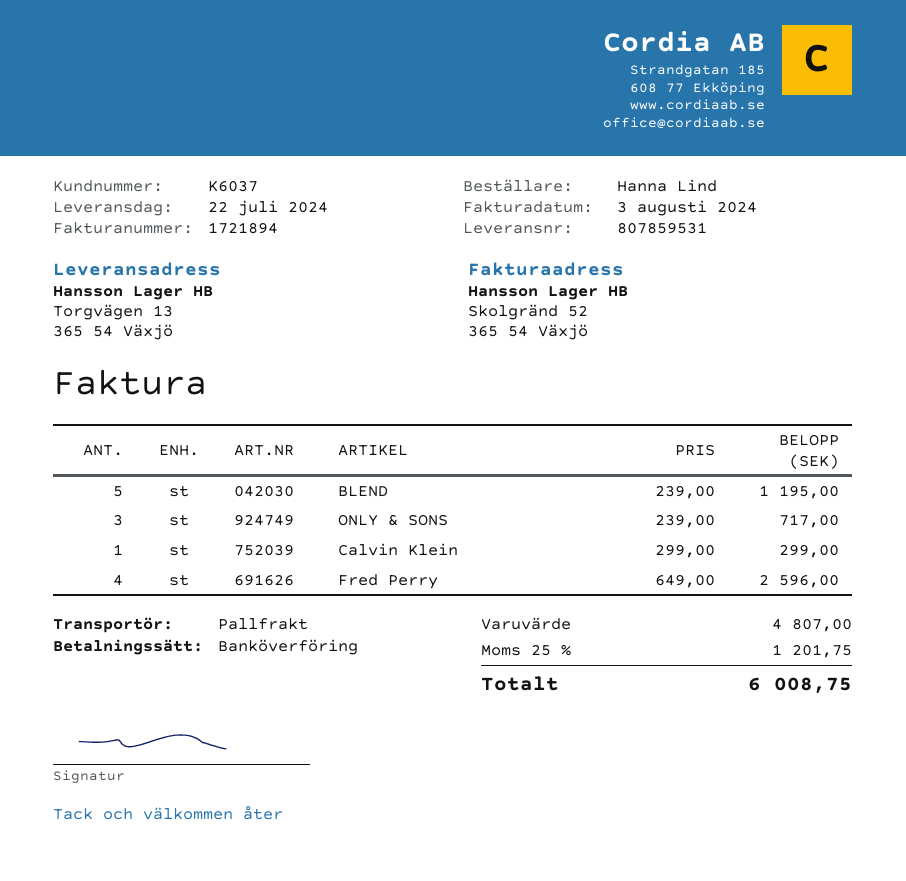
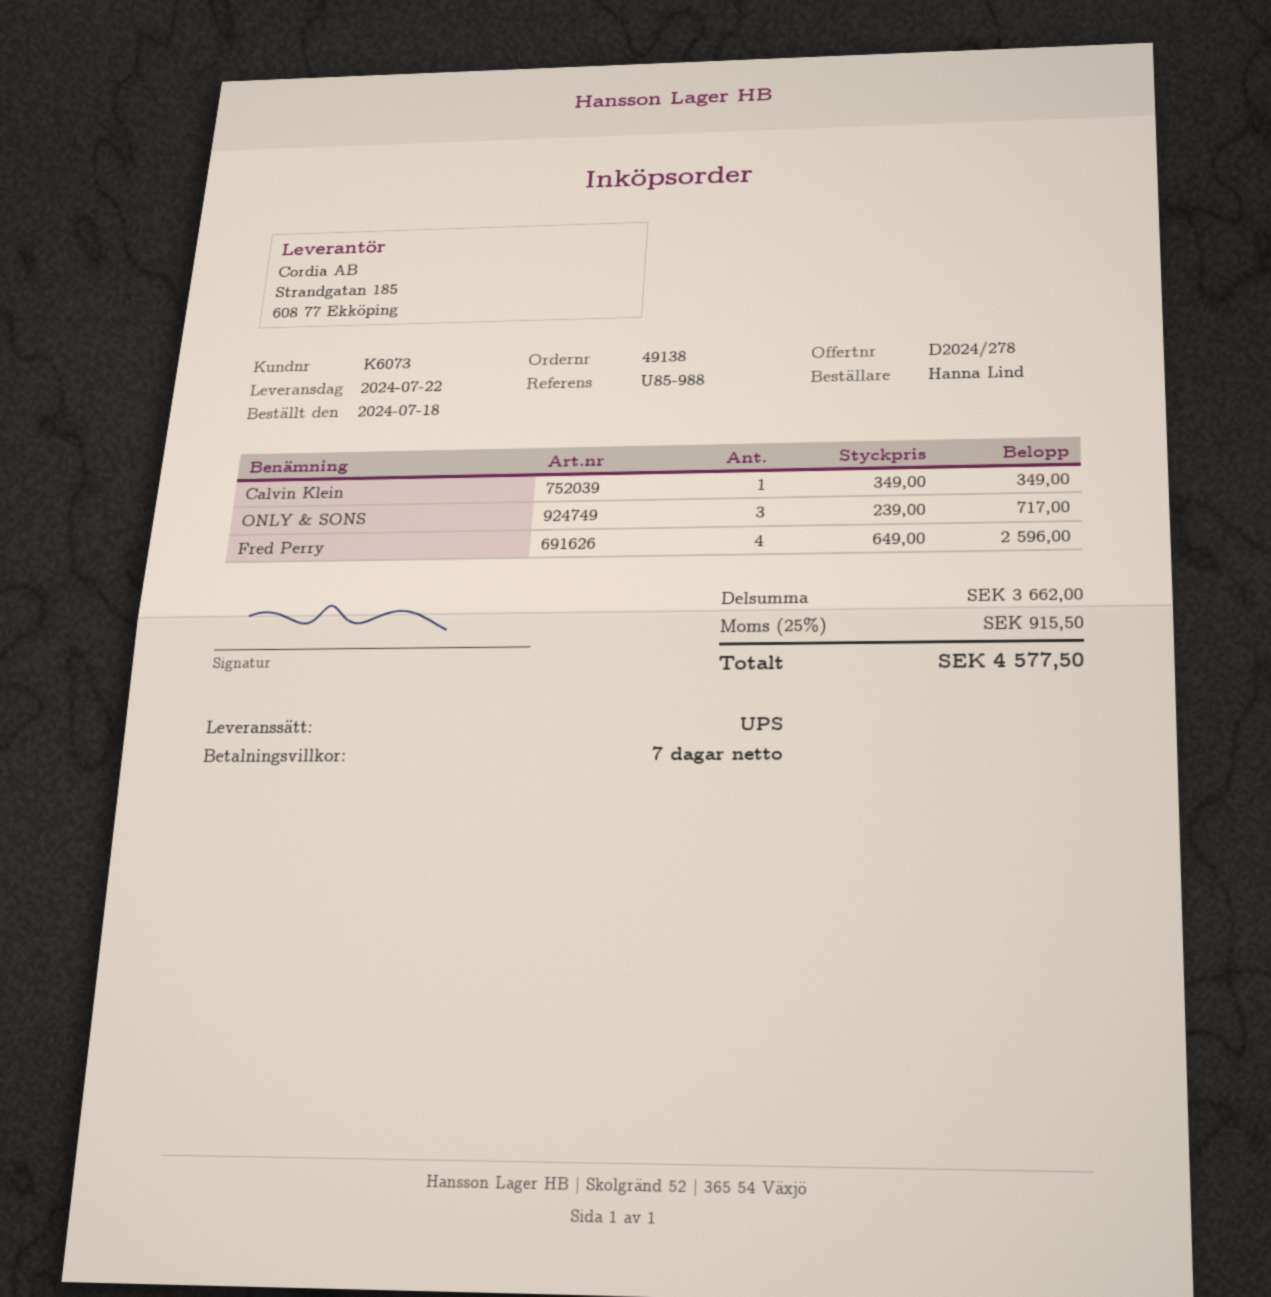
customer number: K6037 -> K6073
shipping method: pallet freight -> UPS
BLEND: 5 x 239.00 = 1195.00 -> none
Calvin Klein: 1 x 299.00 = 299.00 -> 1 x 349.00 = 349.00
subtotal: 4807.00 -> 3662.00
tax: 25% = 1201.75 -> 25% = 915.50
total: 6008.75 -> 4577.50

